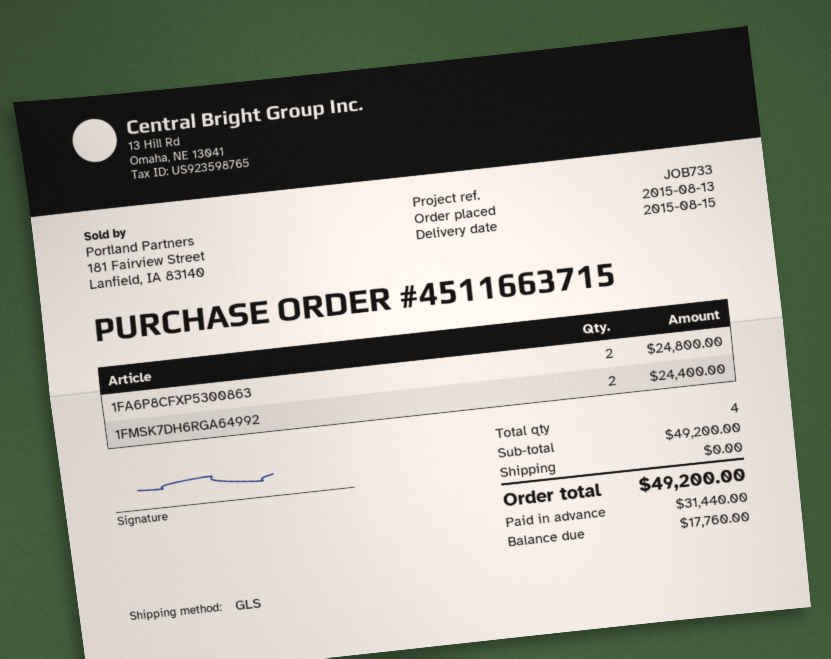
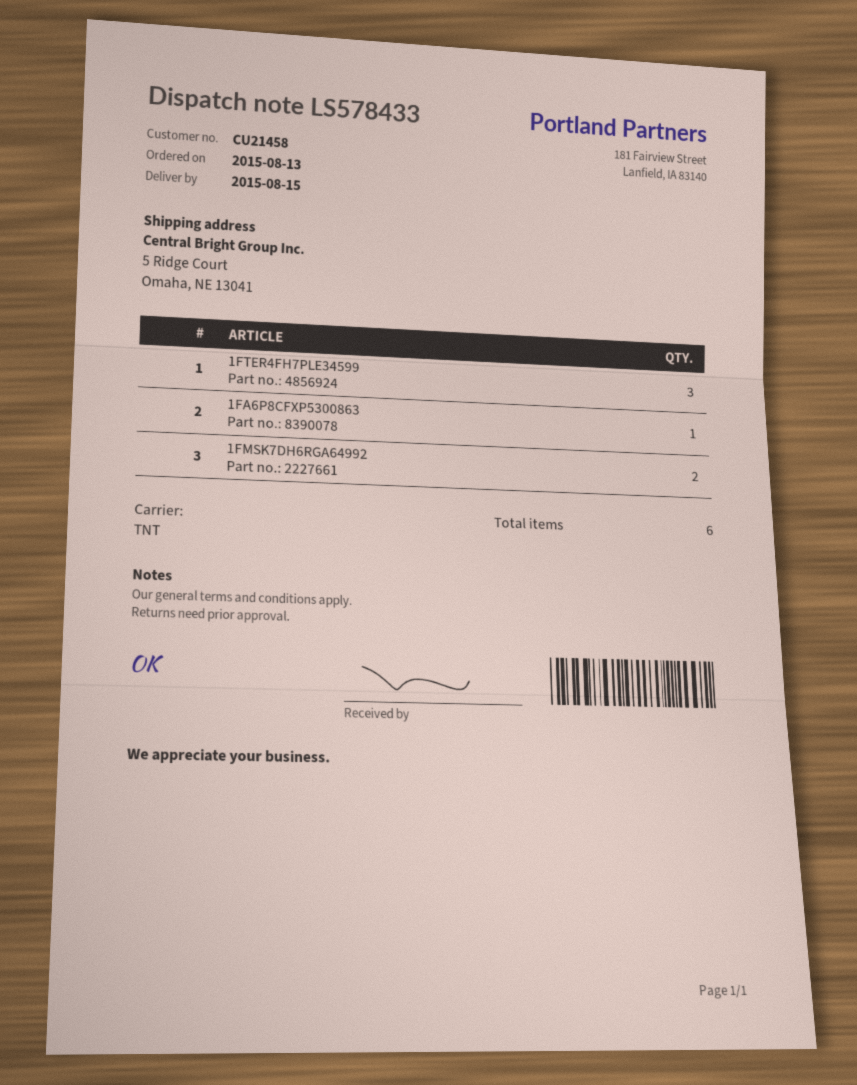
shipping method: GLS -> TNT
1FA6P8CFXP5300863: 2 -> 1
1FTER4FH7PLE34599: none -> 3
total quantity: 4 -> 6

